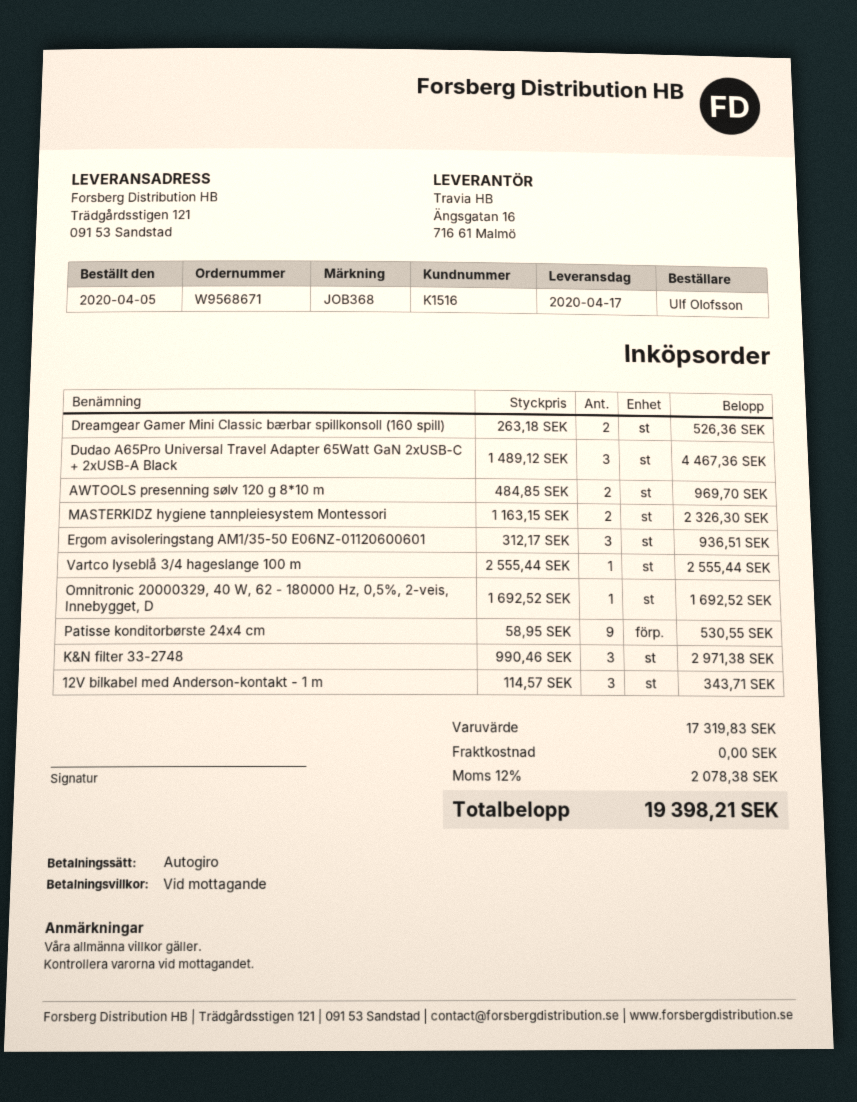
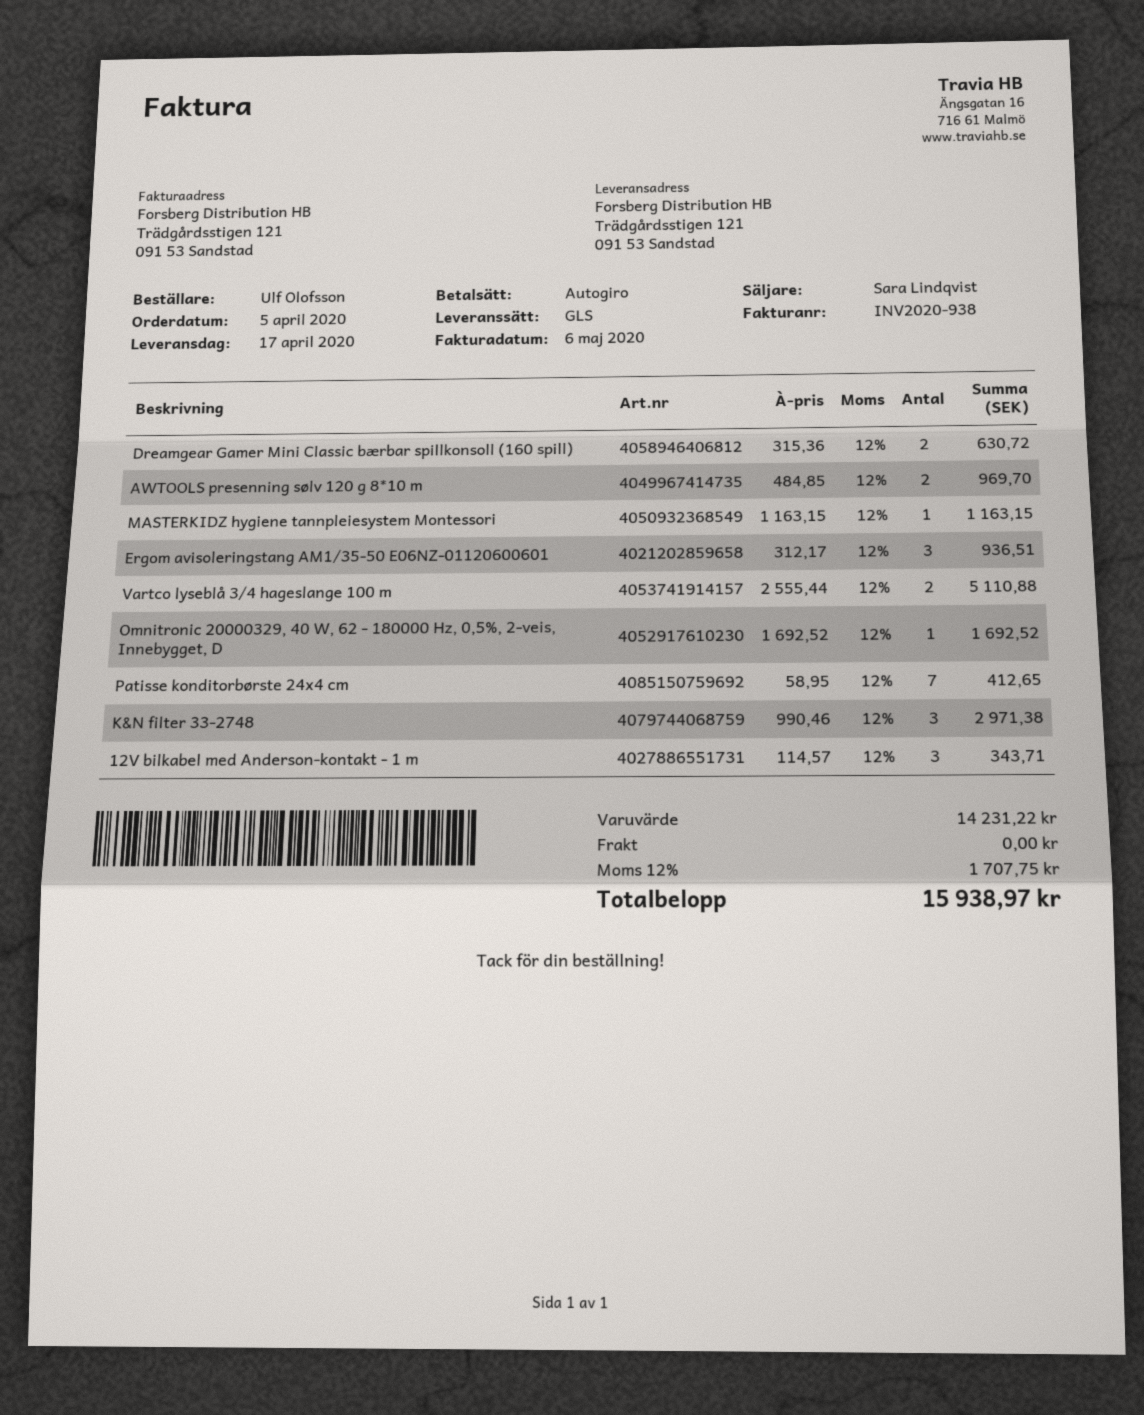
Dreamgear Gamer Mini Classic bærbar spillkonsoll (160 spill): 2 x 263.18 = 526.36 -> 2 x 315.36 = 630.72
Dudao A65Pro Universal Travel Adapter 65Watt GaN 2xUSB-C + 2xUSB-A Black: 3 x 1489.12 = 4467.36 -> none
MASTERKIDZ hygiene tannpleiesystem Montessori: 2 x 1163.15 = 2326.30 -> 1 x 1163.15 = 1163.15
Vartco lyseblå 3/4 hageslange 100 m: 1 x 2555.44 = 2555.44 -> 2 x 2555.44 = 5110.88
Patisse konditorbørste 24x4 cm: 9 x 58.95 = 530.55 -> 7 x 58.95 = 412.65
subtotal: 17319.83 -> 14231.22
tax: 12% = 2078.38 -> 12% = 1707.75
total: 19398.21 -> 15938.97

